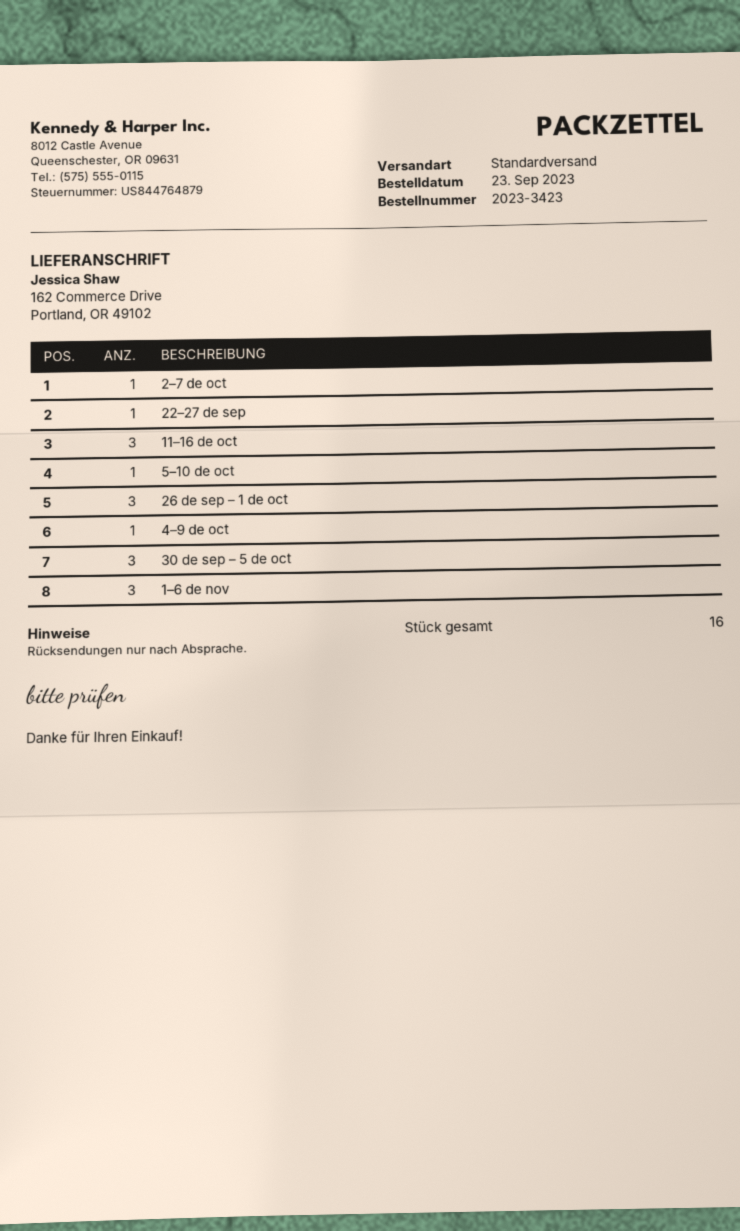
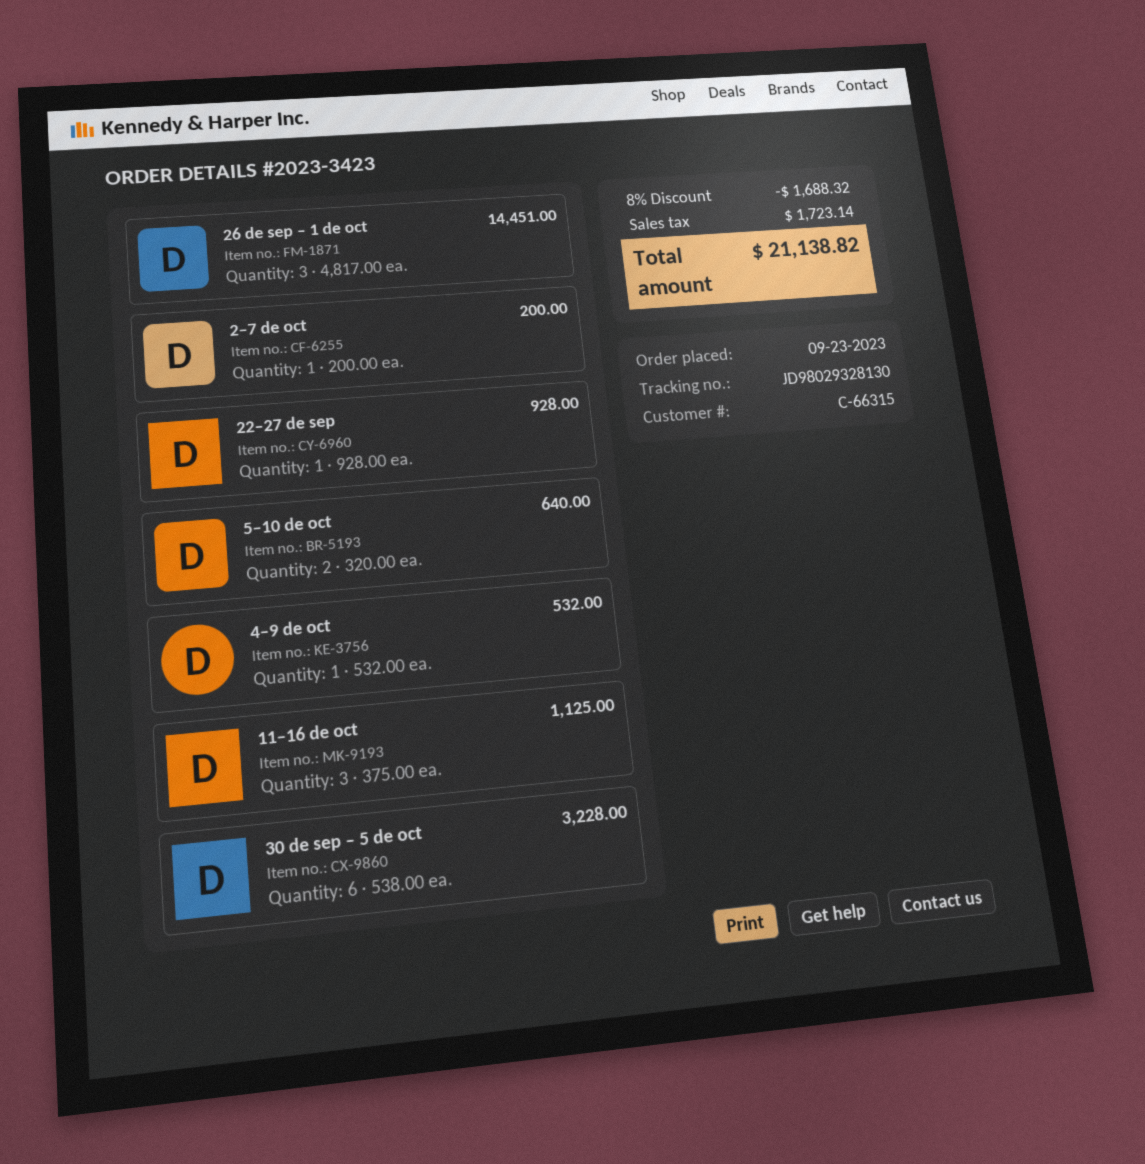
5–10 de oct: 1 -> 2
30 de sep – 5 de oct: 3 -> 6
1–6 de nov: 3 -> none

